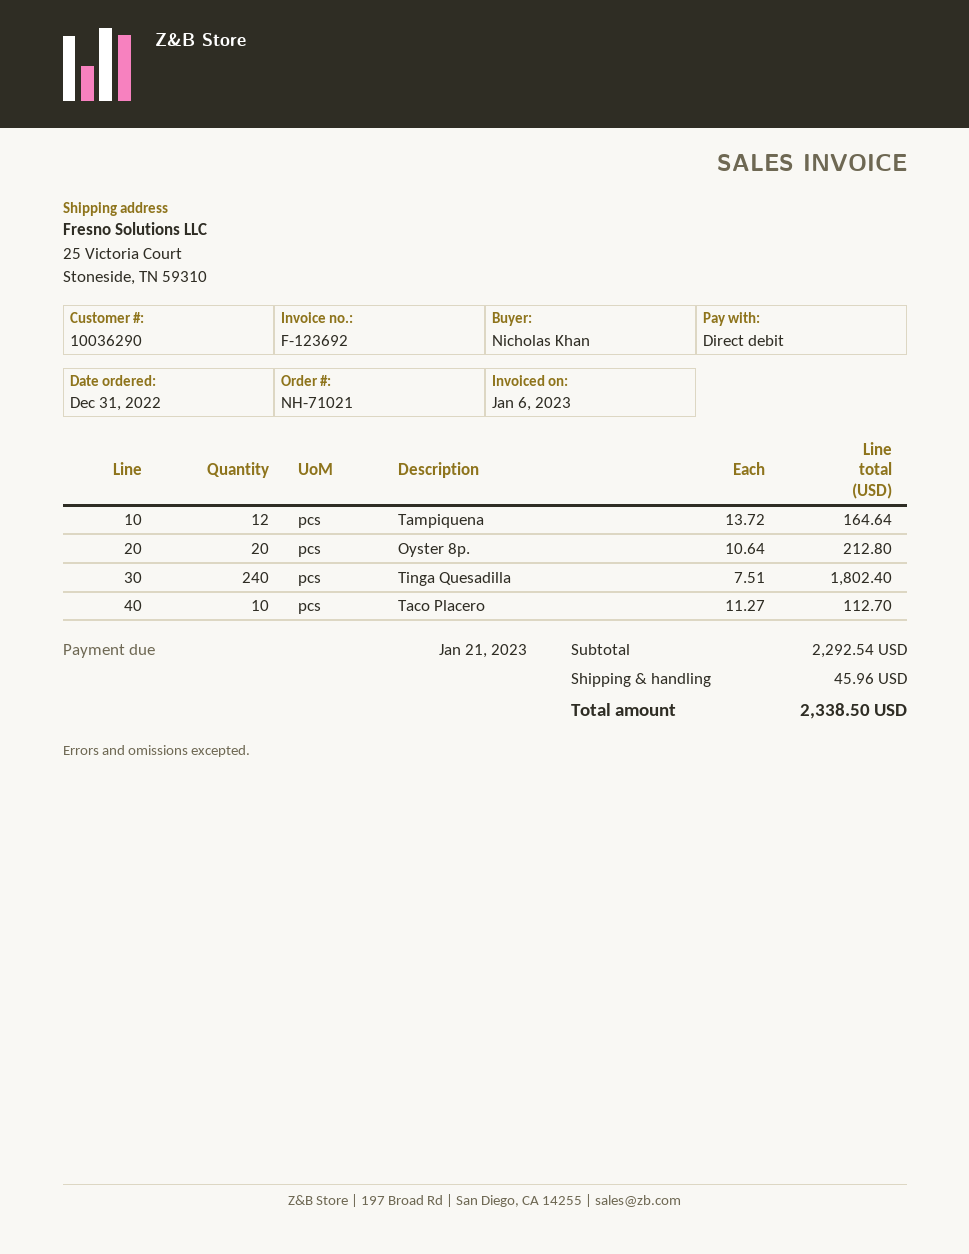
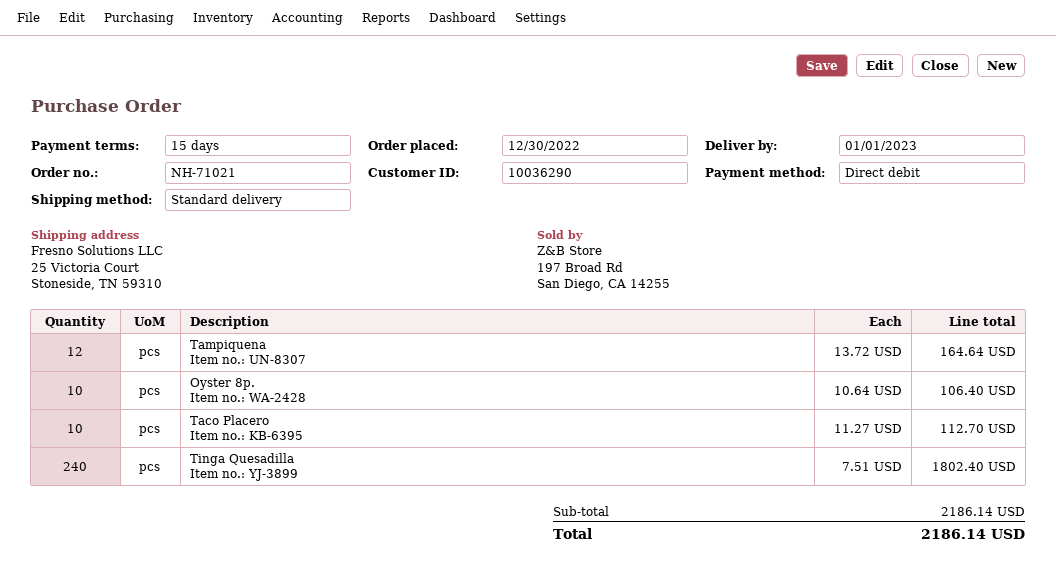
order date: 2022-12-31 -> 2022-12-30
Oyster 8p.: 20 x 10.64 = 212.80 -> 10 x 10.64 = 106.40
subtotal: 2292.54 -> 2186.14
shipping: 45.96 -> none
total: 2338.50 -> 2186.14

